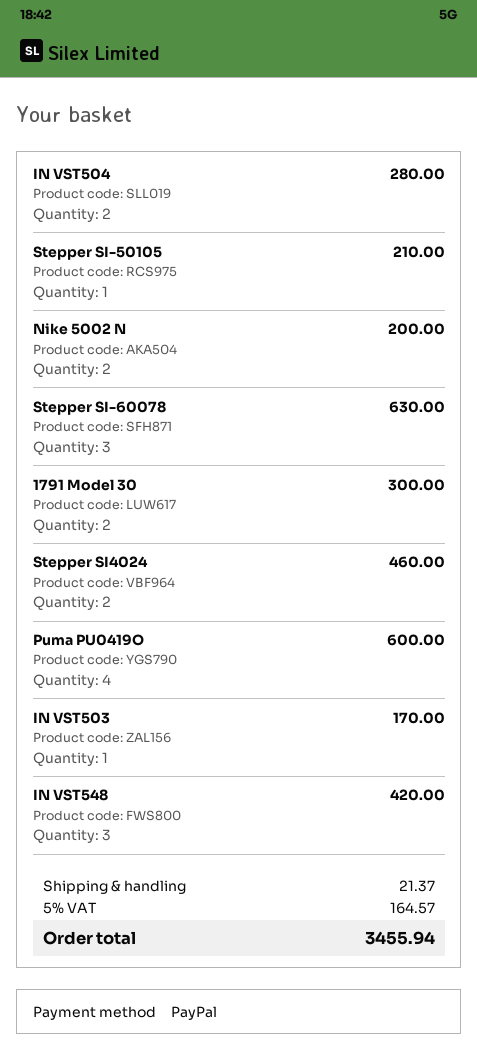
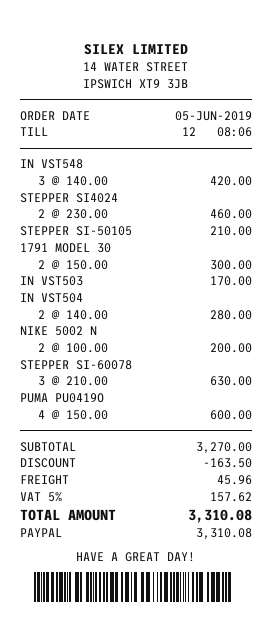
discount: none -> 163.50
shipping: 21.37 -> 45.96
tax: 5% = 164.57 -> 5% = 157.62
total: 3455.94 -> 3310.08

